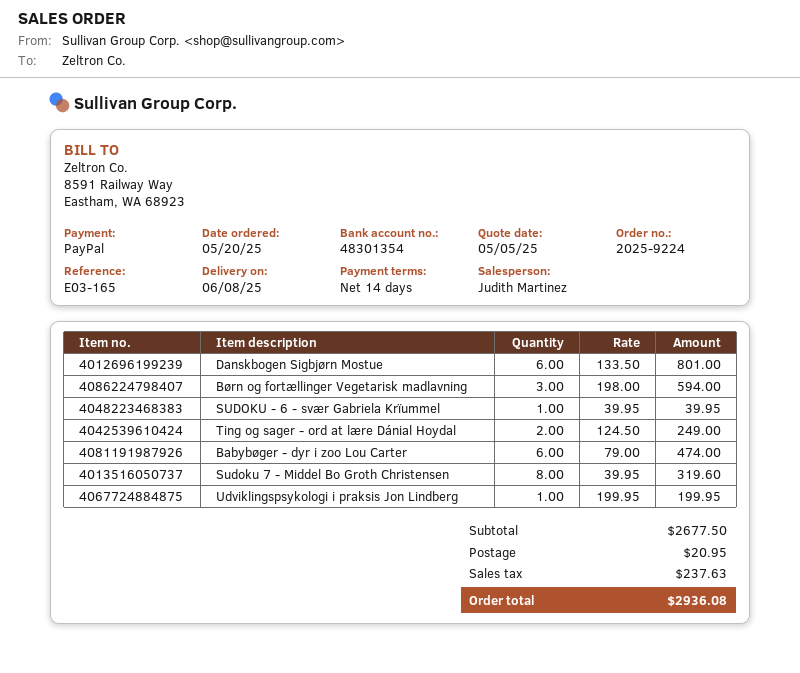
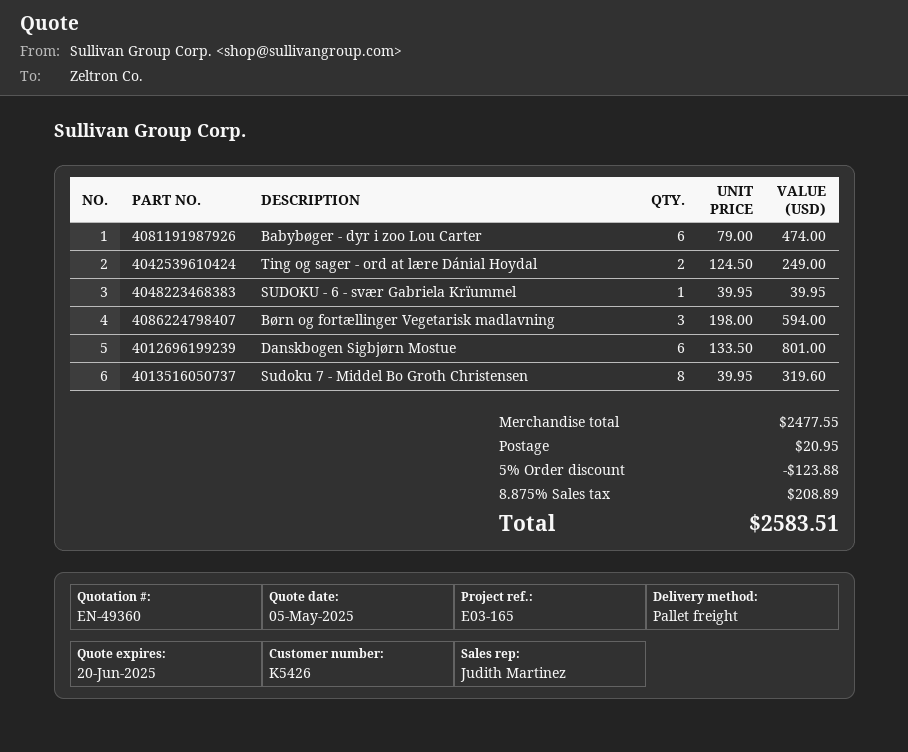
Udviklingspsykologi i praksis Jon Lindberg: 1 x 199.95 = 199.95 -> none
subtotal: 2677.50 -> 2477.55
discount: none -> 5% = 123.88
tax: 237.63 -> 208.89
total: 2936.08 -> 2583.51

